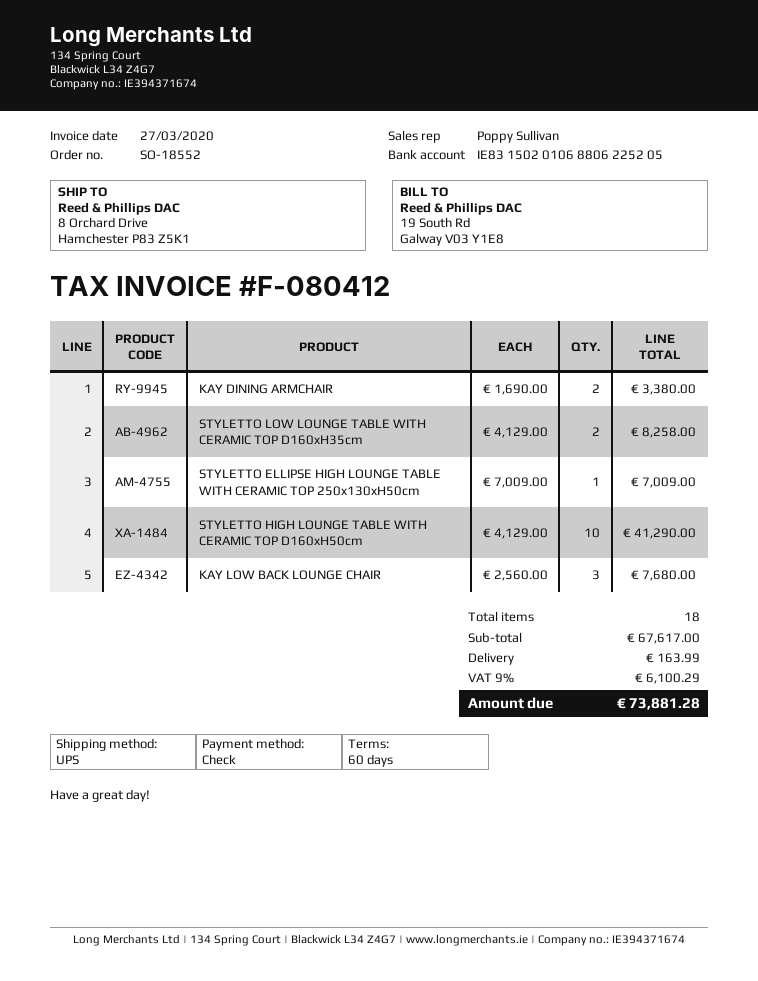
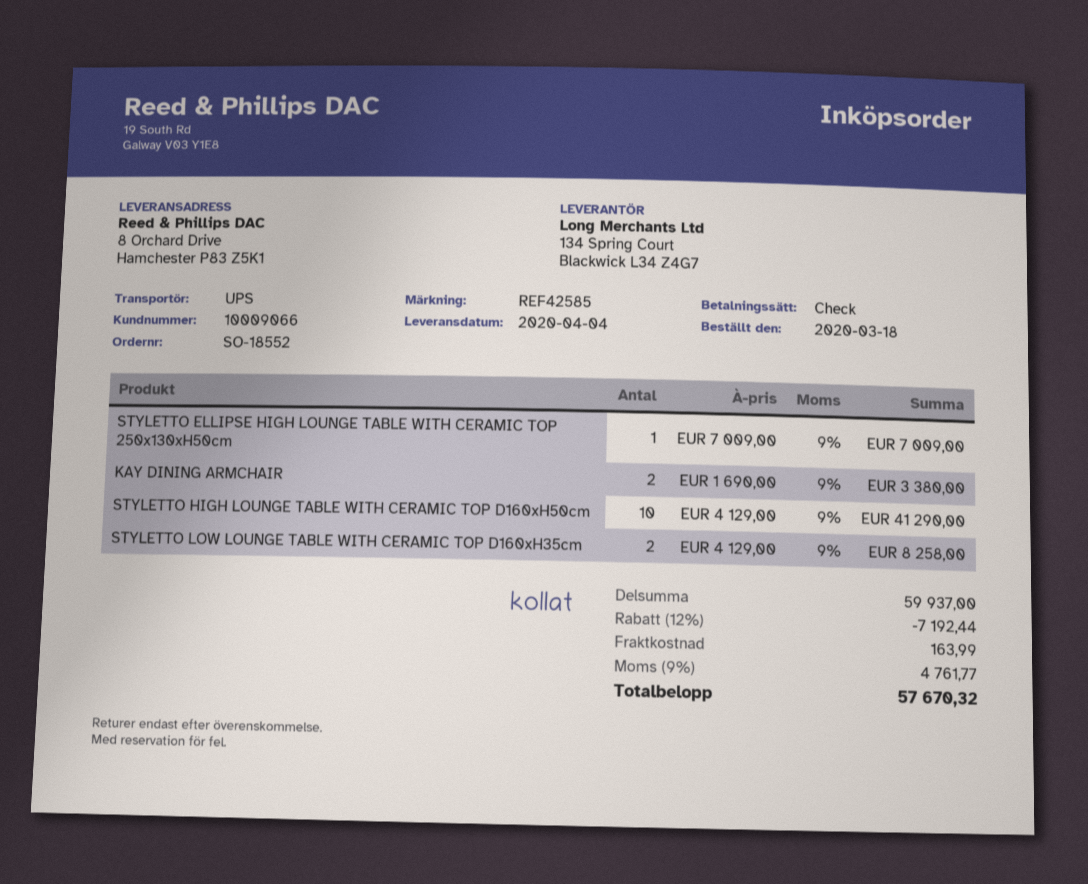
KAY LOW BACK LOUNGE CHAIR: 3 x 2560.00 = 7680.00 -> none
subtotal: 67617.00 -> 59937.00
discount: none -> 12% = 7192.44
tax: 9% = 6100.29 -> 9% = 4761.77
total: 73881.28 -> 57670.32

